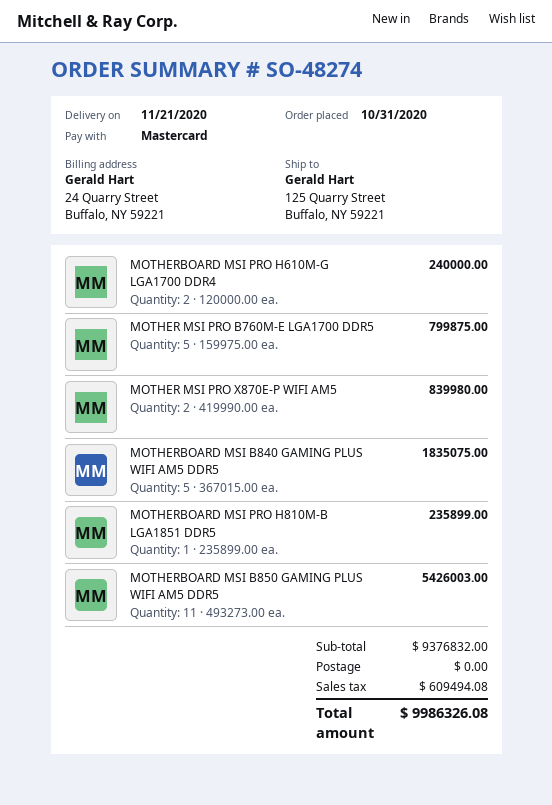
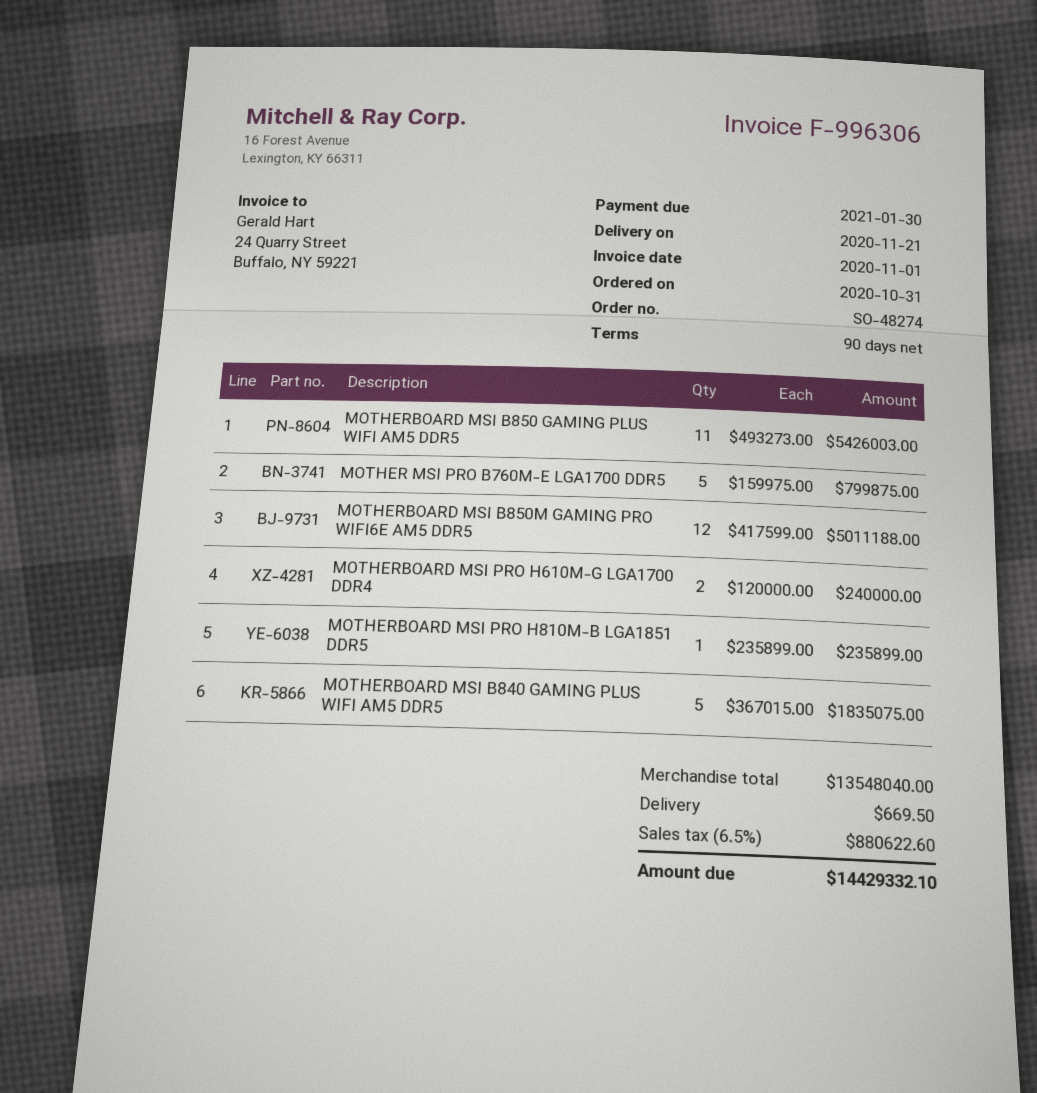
MOTHER MSI PRO X870E-P WIFI AM5: 2 x 419990.00 = 839980.00 -> none
MOTHERBOARD MSI B850M GAMING PRO WIFI6E AM5 DDR5: none -> 12 x 417599.00 = 5011188.00
subtotal: 9376832.00 -> 13548040.00
shipping: 0.00 -> 669.50
tax: 609494.08 -> 880622.60
total: 9986326.08 -> 14429332.10

